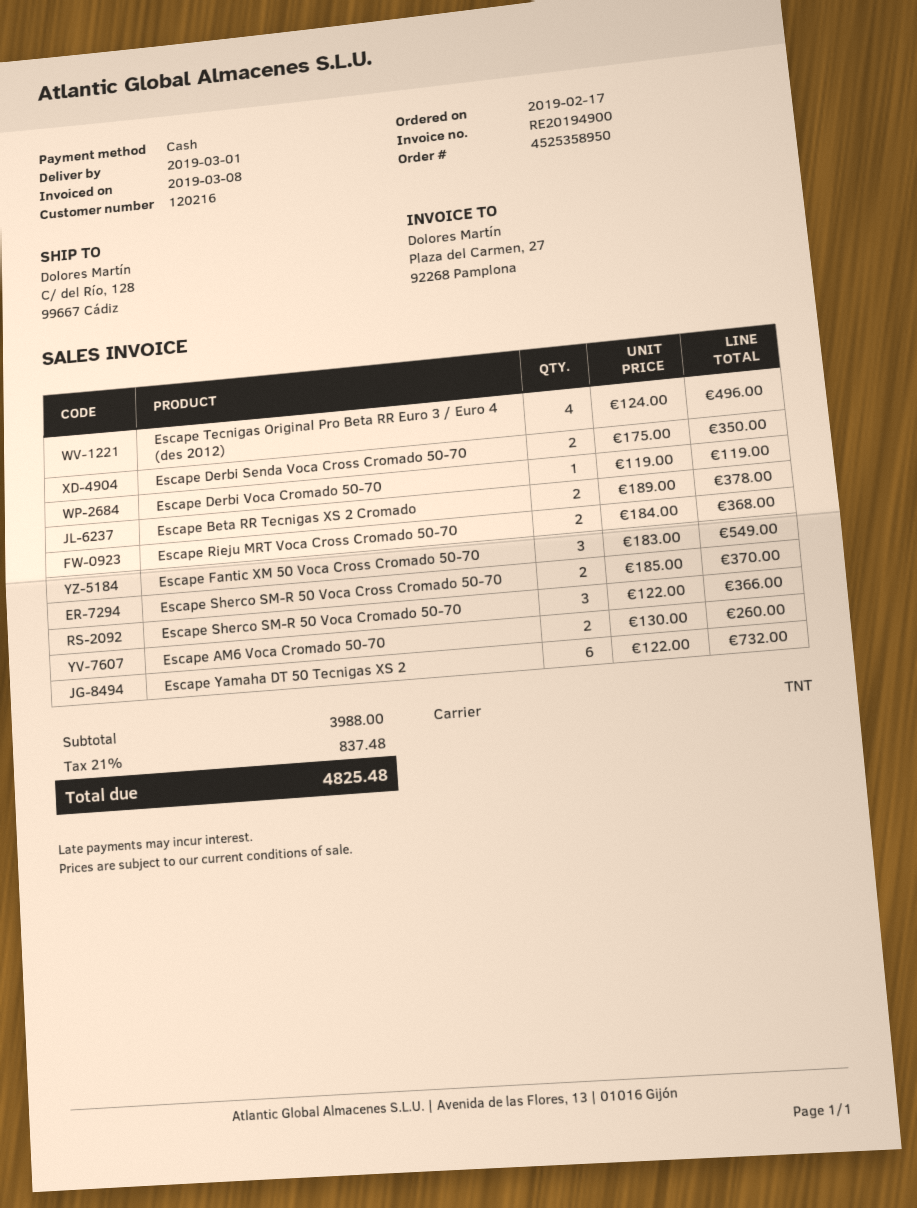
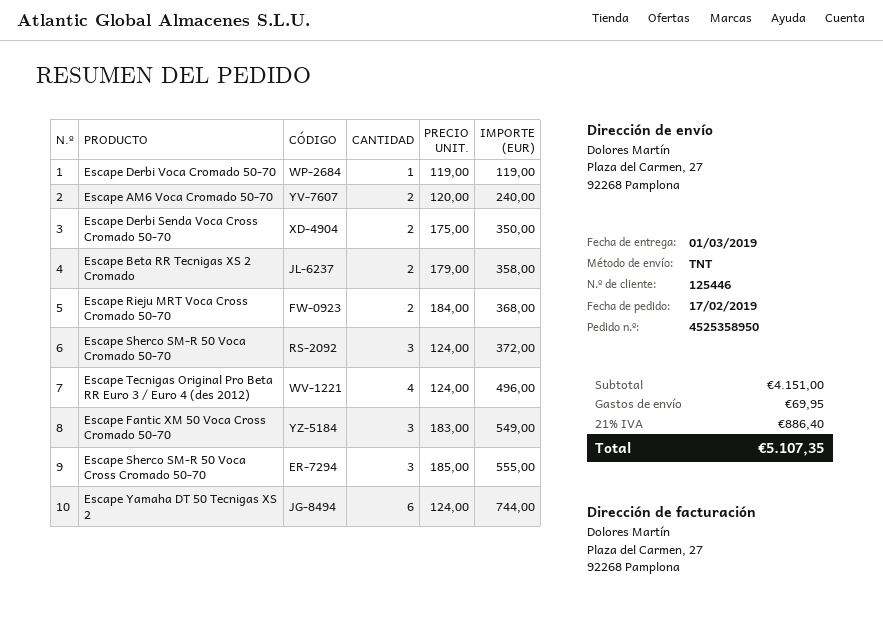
customer number: 120216 -> 125446
ship to: C/ del Río, 128, 99667 Cádiz -> Plaza del Carmen, 27, 92268 Pamplona
Escape Beta RR Tecnigas XS 2 Cromado: 2 x 189.00 = 378.00 -> 2 x 179.00 = 358.00
Escape Sherco SM-R 50 Voca Cross Cromado 50-70: 2 x 185.00 = 370.00 -> 3 x 185.00 = 555.00
Escape Sherco SM-R 50 Voca Cromado 50-70: 3 x 122.00 = 366.00 -> 3 x 124.00 = 372.00
Escape AM6 Voca Cromado 50-70: 2 x 130.00 = 260.00 -> 2 x 120.00 = 240.00
Escape Yamaha DT 50 Tecnigas XS 2: 6 x 122.00 = 732.00 -> 6 x 124.00 = 744.00
subtotal: 3988.00 -> 4151.00
shipping: none -> 69.95
tax: 21% = 837.48 -> 21% = 886.40
total: 4825.48 -> 5107.35

